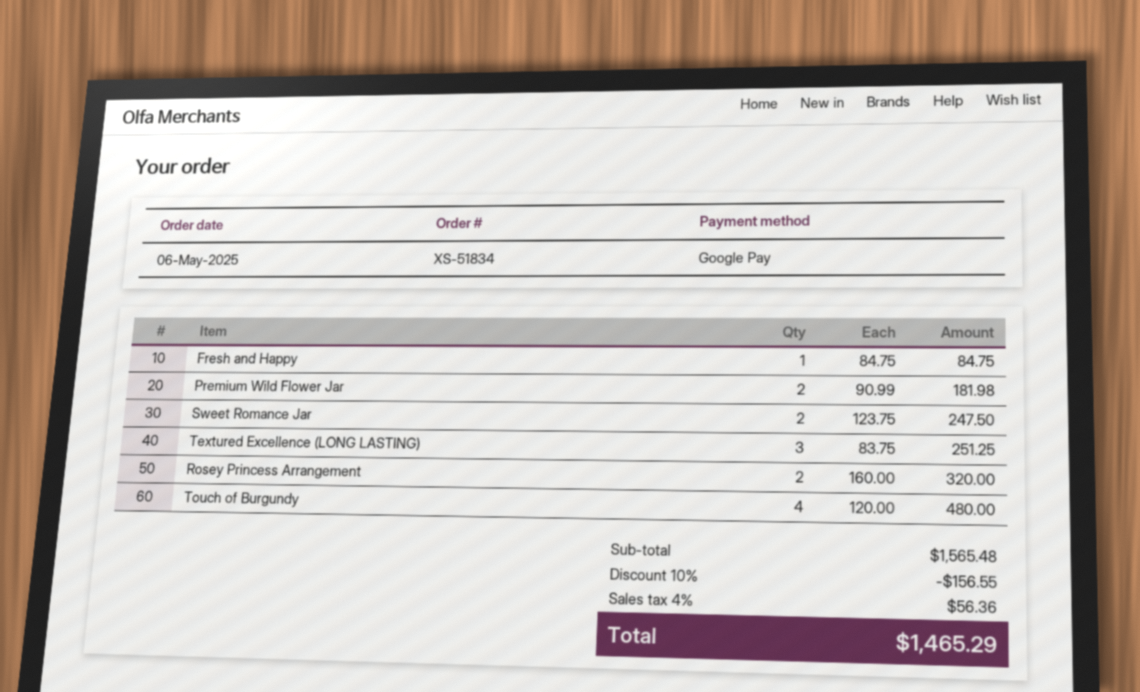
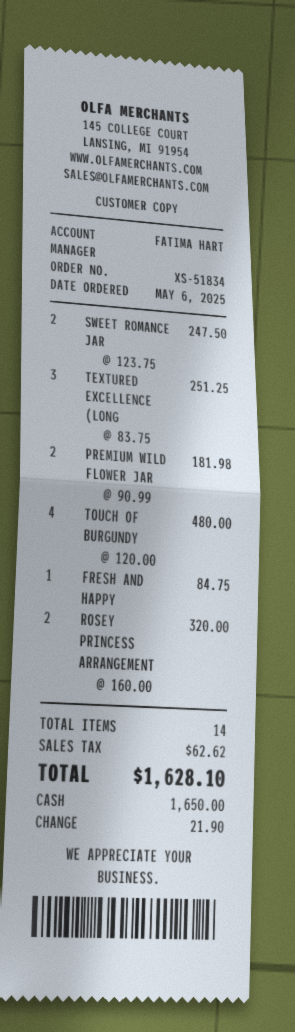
payment method: Google Pay -> cash
discount: 10% = 156.55 -> none
tax: 56.36 -> 62.62
total: 1465.29 -> 1628.10

